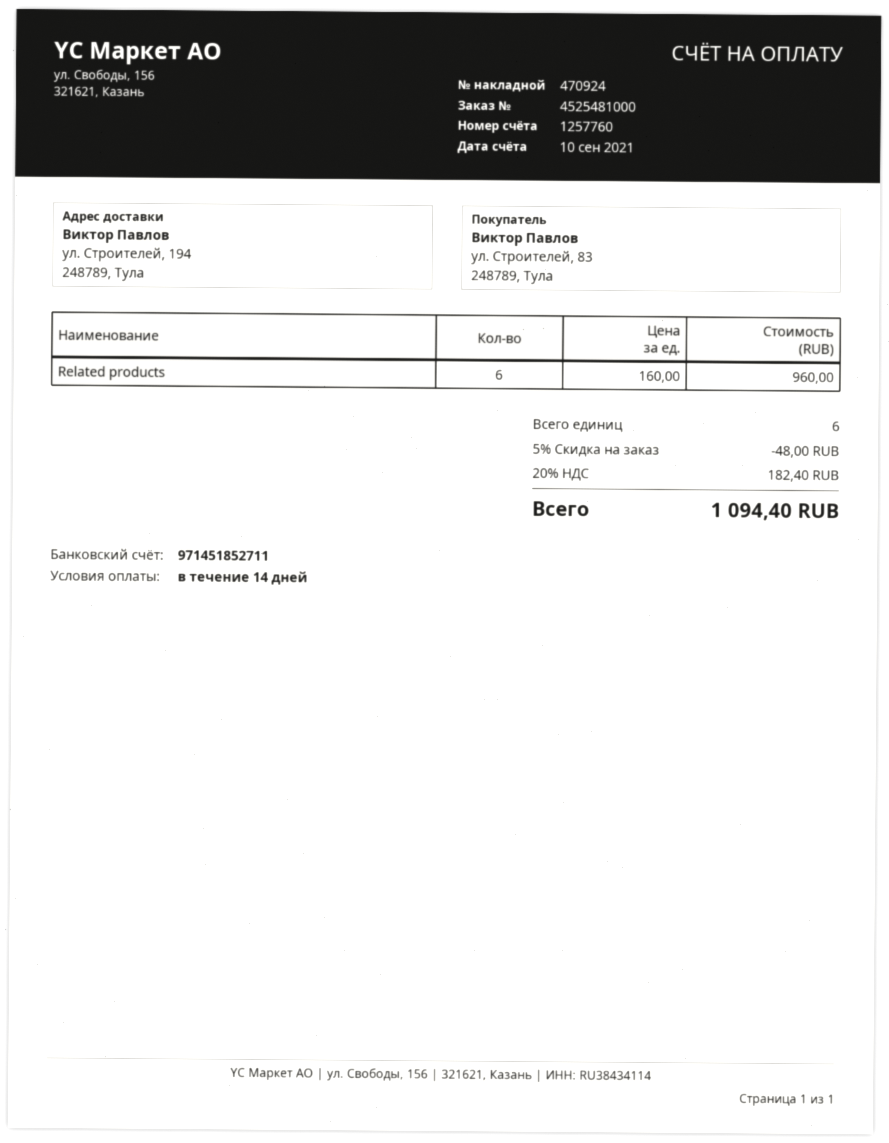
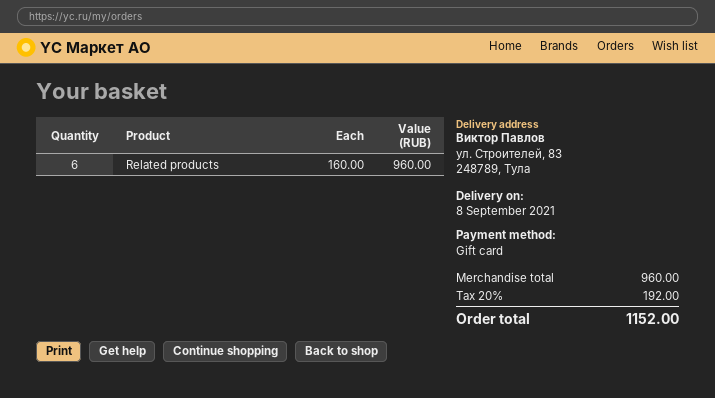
ship to: ул. Строителей, 194, 248789, Тула -> ул. Строителей, 83, 248789, Тула
discount: 5% = 48.00 -> none
tax: 20% = 182.40 -> 20% = 192.00
total: 1094.40 -> 1152.00

